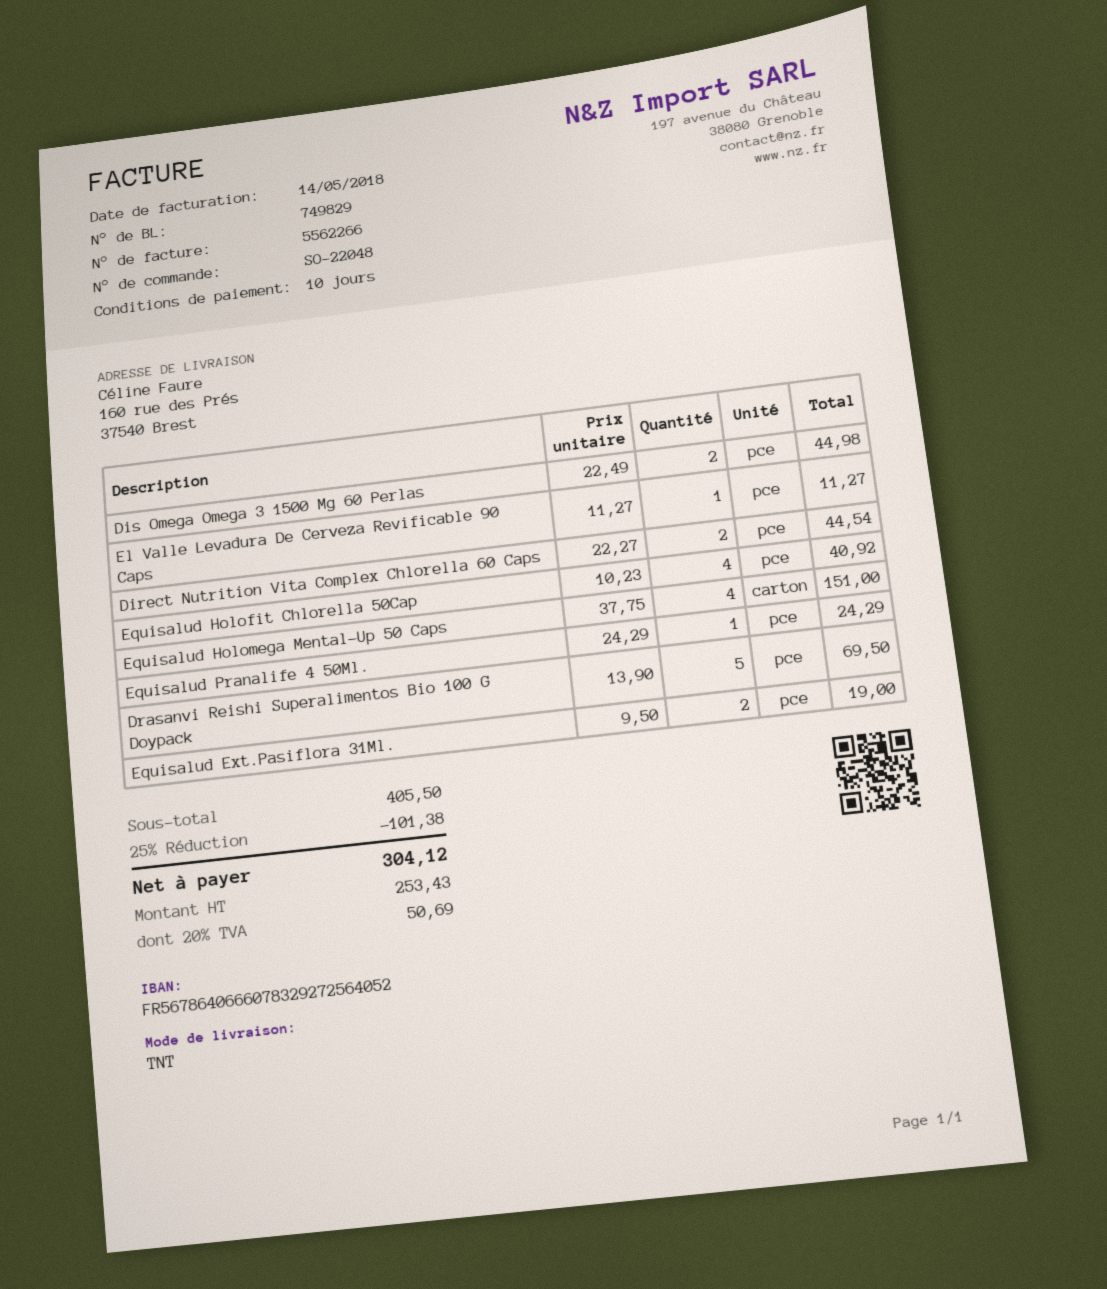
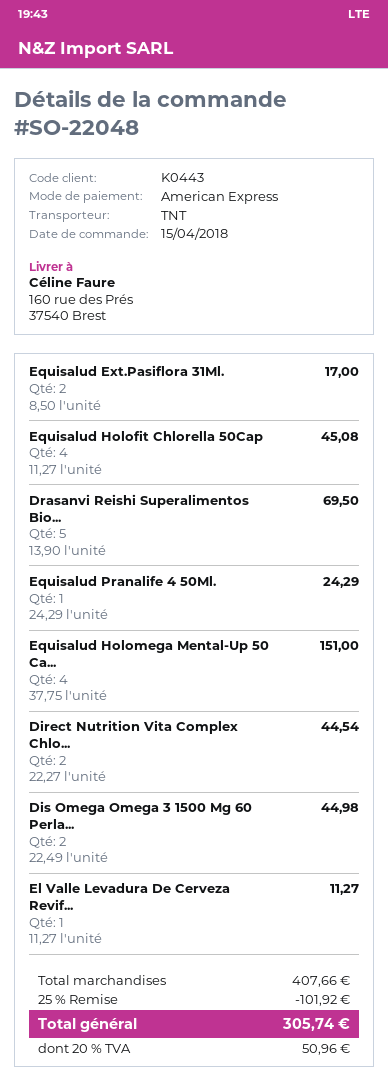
Equisalud Holofit Chlorella 50Cap: 4 x 10.23 = 40.92 -> 4 x 11.27 = 45.08
Equisalud Ext.Pasiflora 31Ml.: 2 x 9.50 = 19.00 -> 2 x 8.50 = 17.00
subtotal: 405.50 -> 407.66
discount: 25% = 101.38 -> 25% = 101.92
tax: 20% = 50.69 -> 20% = 50.96
total: 304.12 -> 305.74

